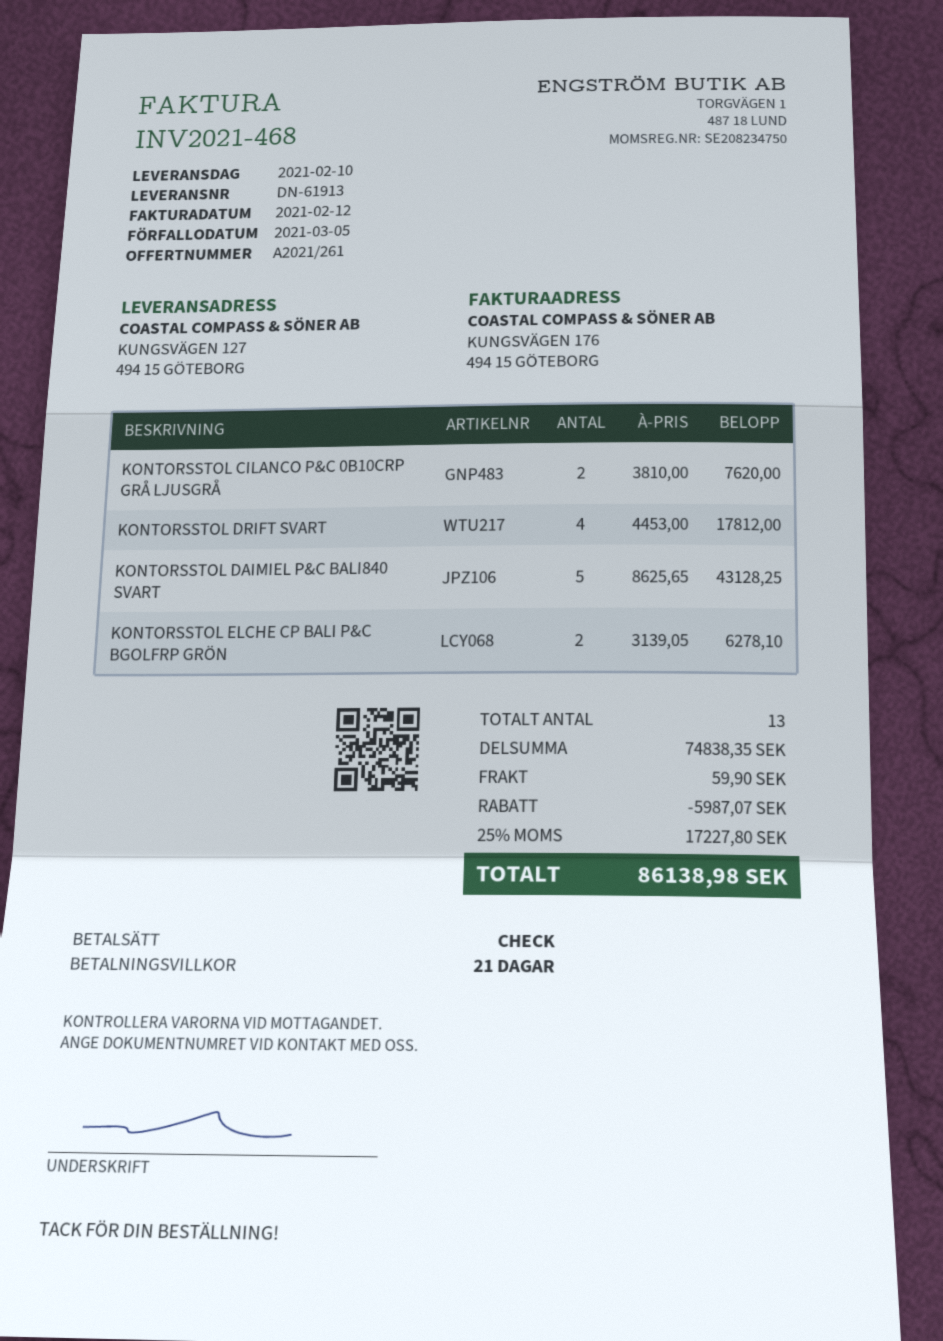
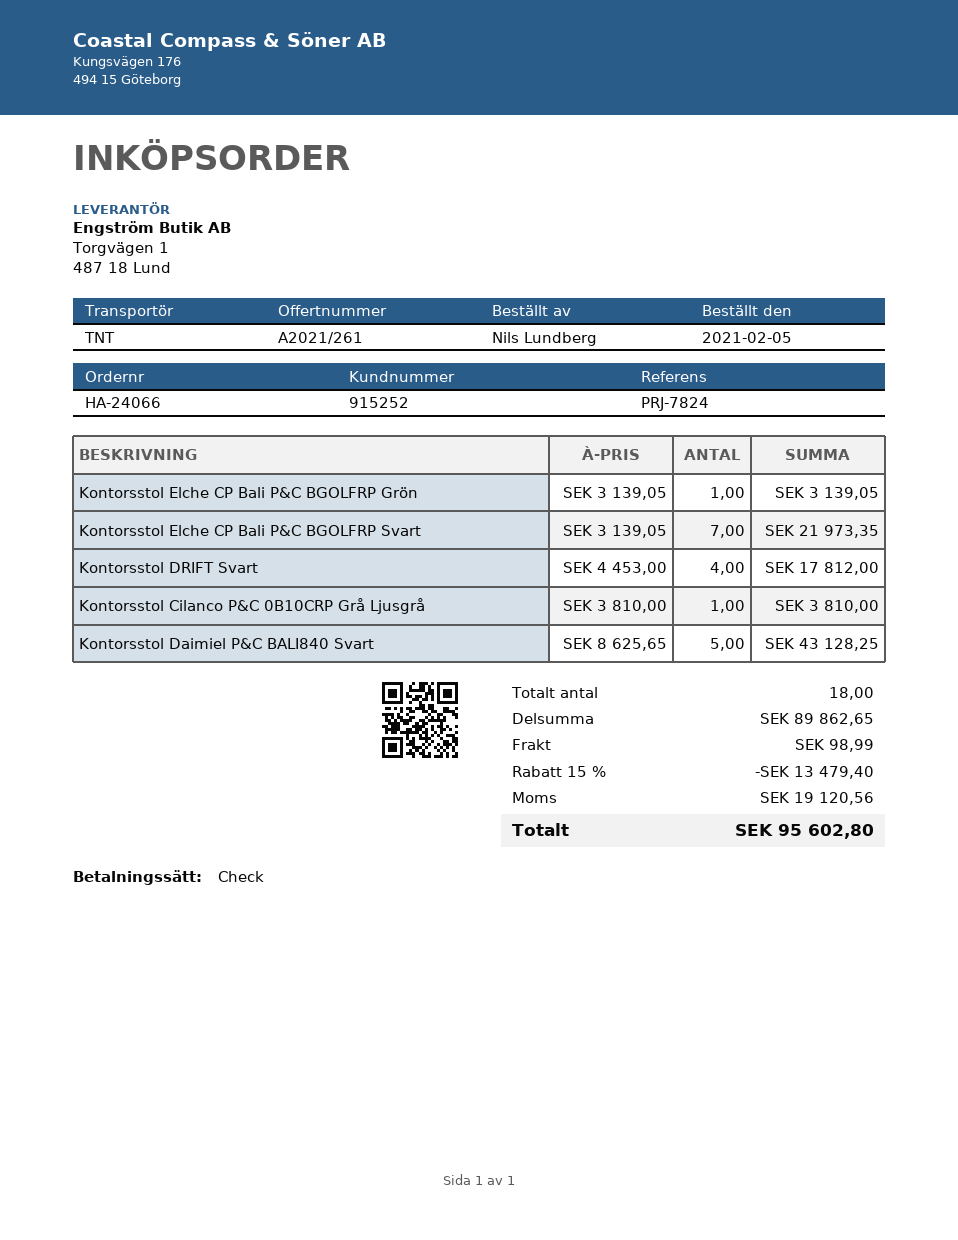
KONTORSSTOL CILANCO P&C 0B10CRP GRÅ LJUSGRÅ: 2 x 3810.00 = 7620.00 -> 1 x 3810.00 = 3810.00
KONTORSSTOL ELCHE CP BALI P&C BGOLFRP GRÖN: 2 x 3139.05 = 6278.10 -> 1 x 3139.05 = 3139.05
Kontorsstol Elche CP Bali P&C BGOLFRP Svart: none -> 7 x 3139.05 = 21973.35
total quantity: 13 -> 18
subtotal: 74838.35 -> 89862.65
discount: 5987.07 -> 13479.40
shipping: 59.90 -> 98.99
tax: 17227.80 -> 19120.56
total: 86138.98 -> 95602.80

